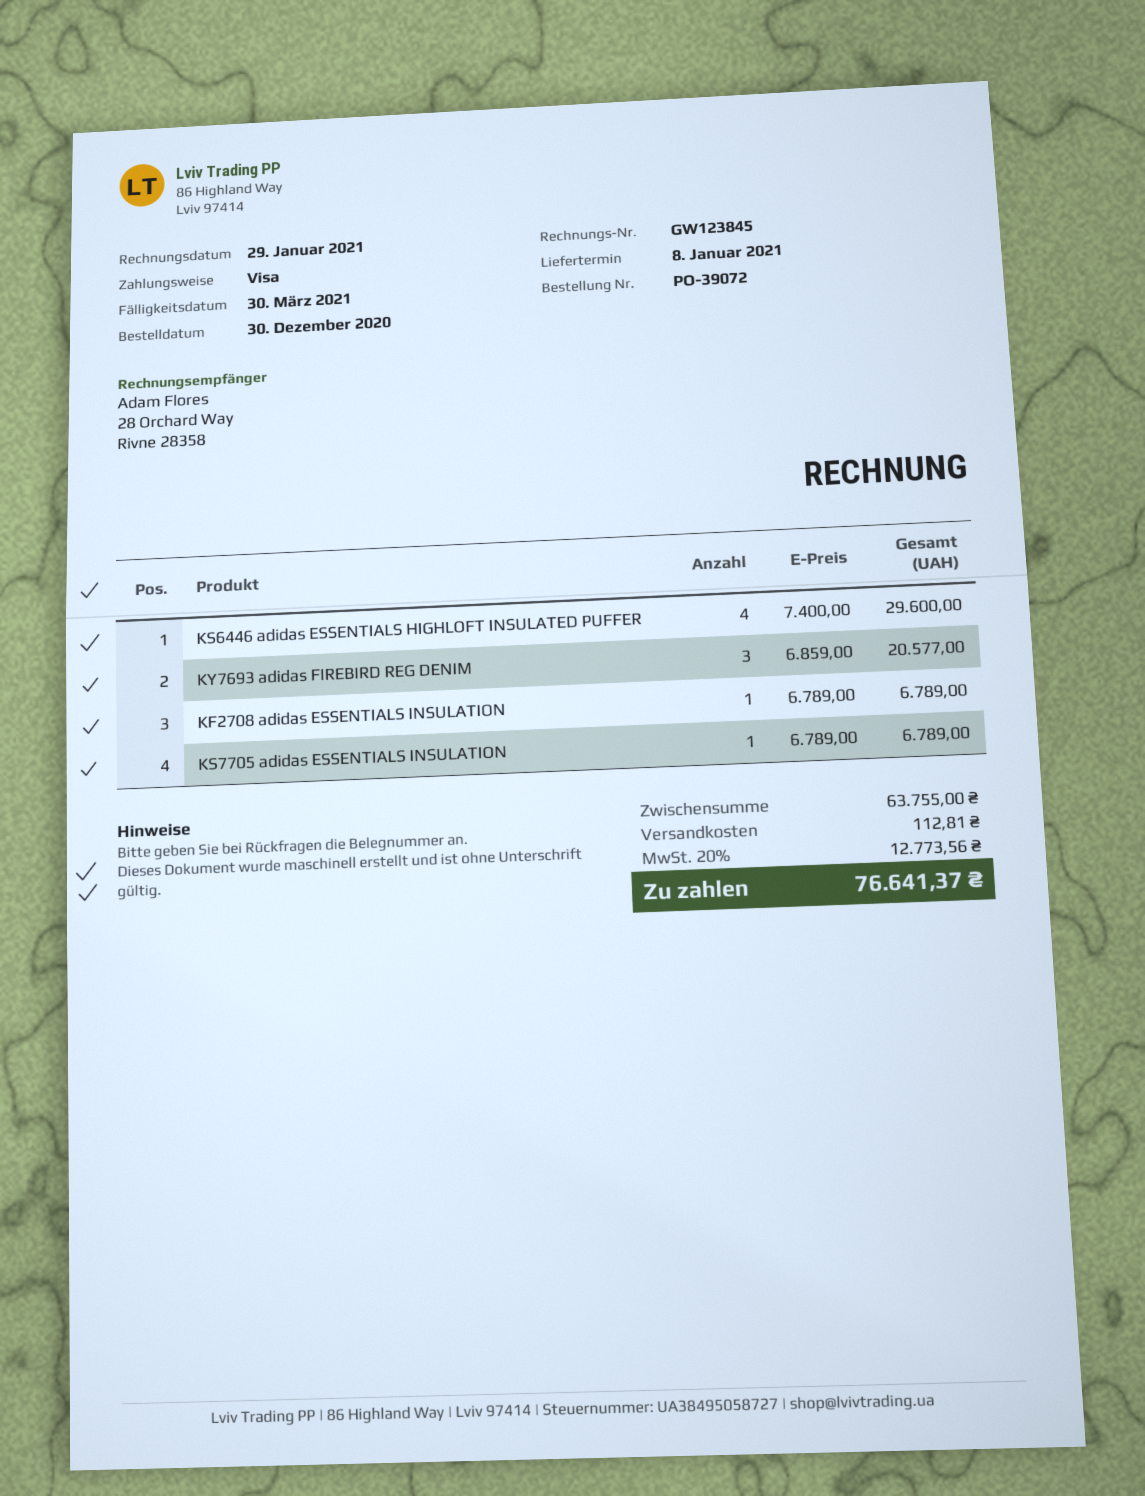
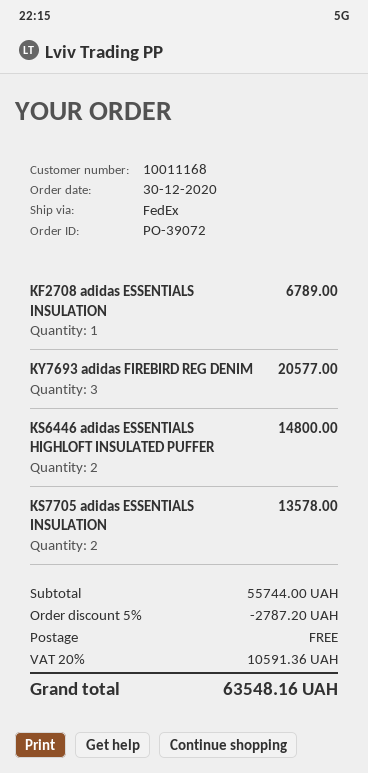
KS6446 adidas ESSENTIALS HIGHLOFT INSULATED PUFFER: 4 for 29600.00 -> 2 for 14800.00
KS7705 adidas ESSENTIALS INSULATION: 1 for 6789.00 -> 2 for 13578.00
subtotal: 63755.00 -> 55744.00
discount: none -> 5% = 2787.20
shipping: 112.81 -> 0.00
tax: 20% = 12773.56 -> 20% = 10591.36
total: 76641.37 -> 63548.16

